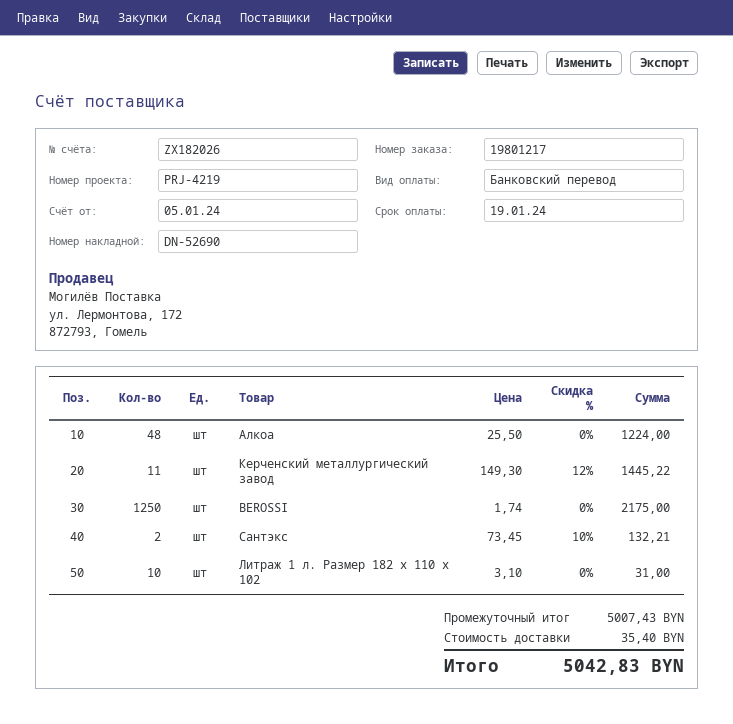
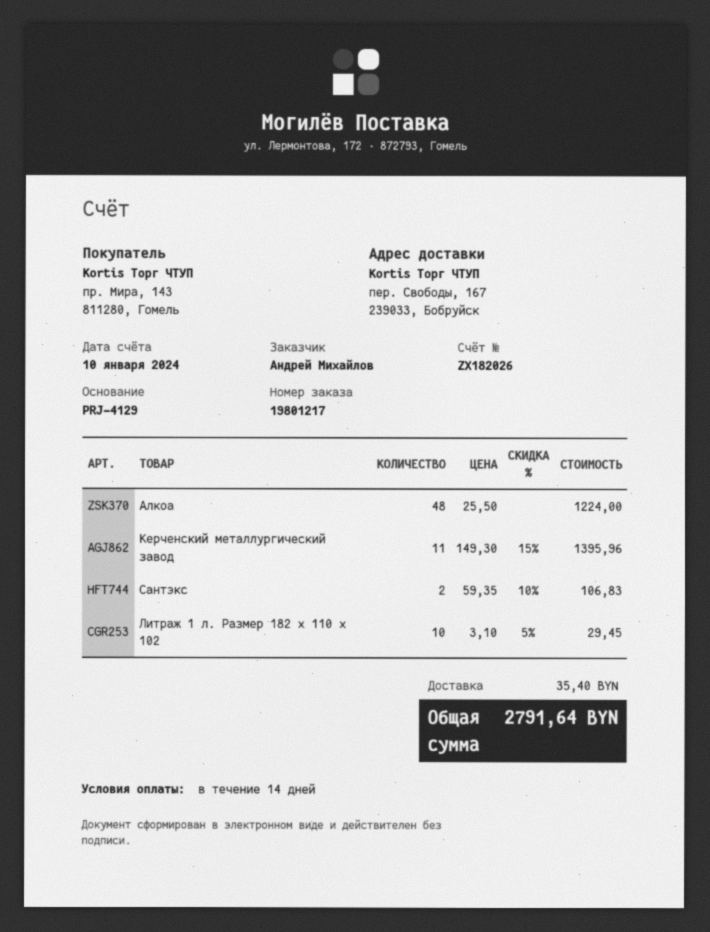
invoice date: 2024-01-05 -> 2024-01-10
reference: PRJ-4219 -> PRJ-4129
Керченский металлургический завод: 11 x 149.30 - 12% = 1445.22 -> 11 x 149.30 - 15% = 1395.96
BEROSSI: 1250 x 1.74 = 2175.00 -> none
Сантэкс: 2 x 73.45 - 10% = 132.21 -> 2 x 59.35 - 10% = 106.83
Литраж 1 л. Размер 182 х 110 х 102: 10 x 3.10 = 31.00 -> 10 x 3.10 - 5% = 29.45
total: 5042.83 -> 2791.64

